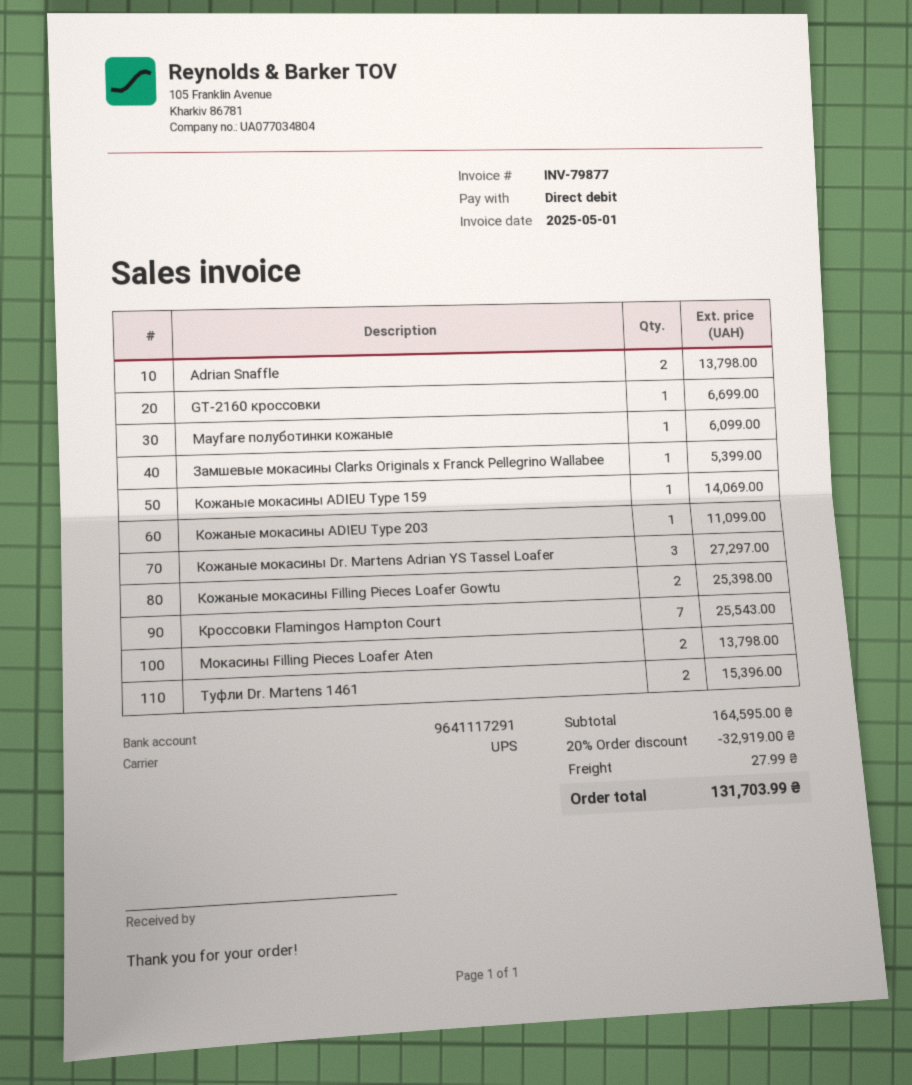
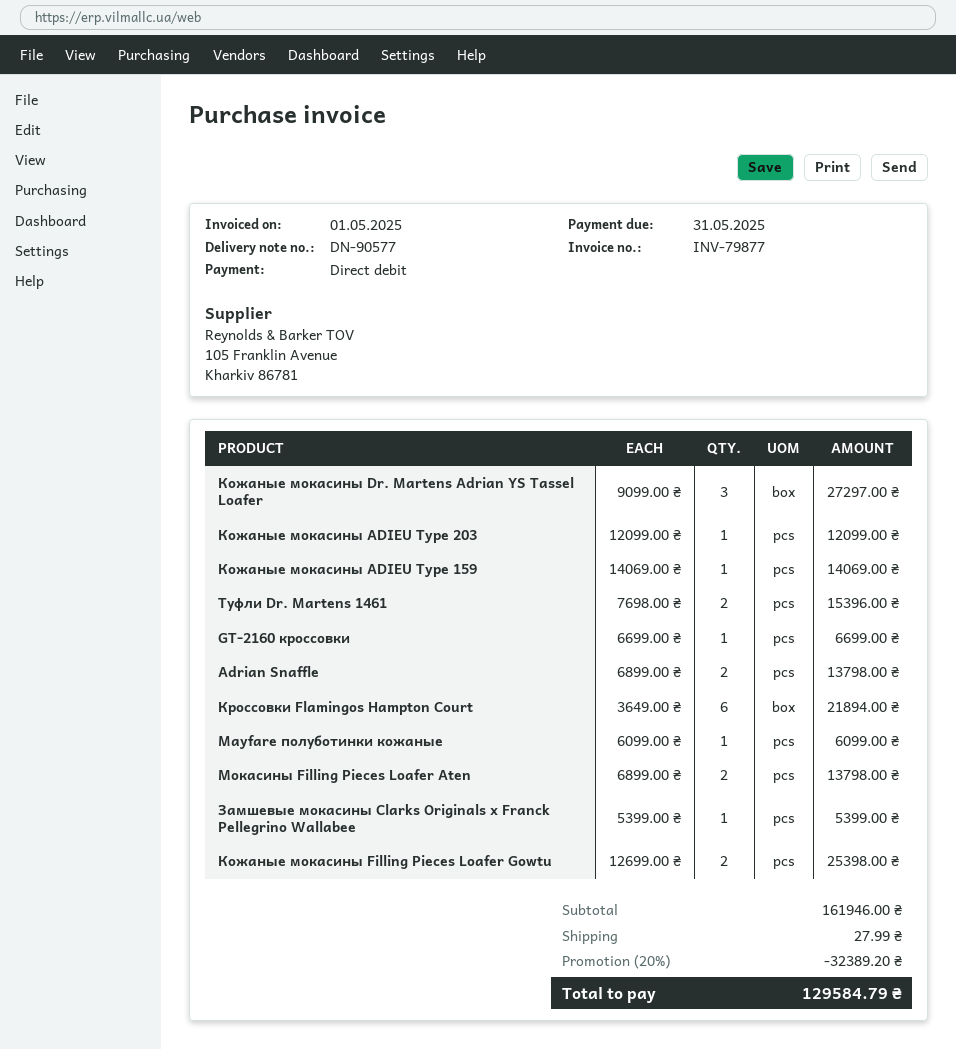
Кожаные мокасины ADIEU Type 203: 1 for 11099.00 -> 1 for 12099.00
Кроссовки Flamingos Hampton Court: 7 for 25543.00 -> 6 for 21894.00
subtotal: 164595.00 -> 161946.00
discount: 20% = 32919.00 -> 20% = 32389.20
total: 131703.99 -> 129584.79

